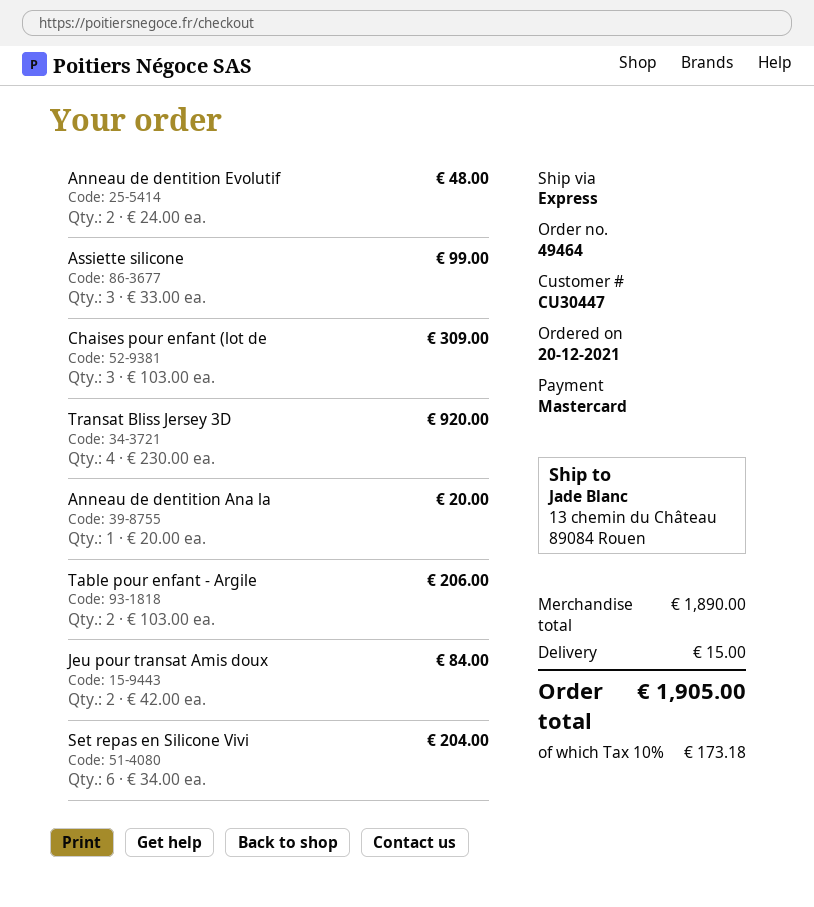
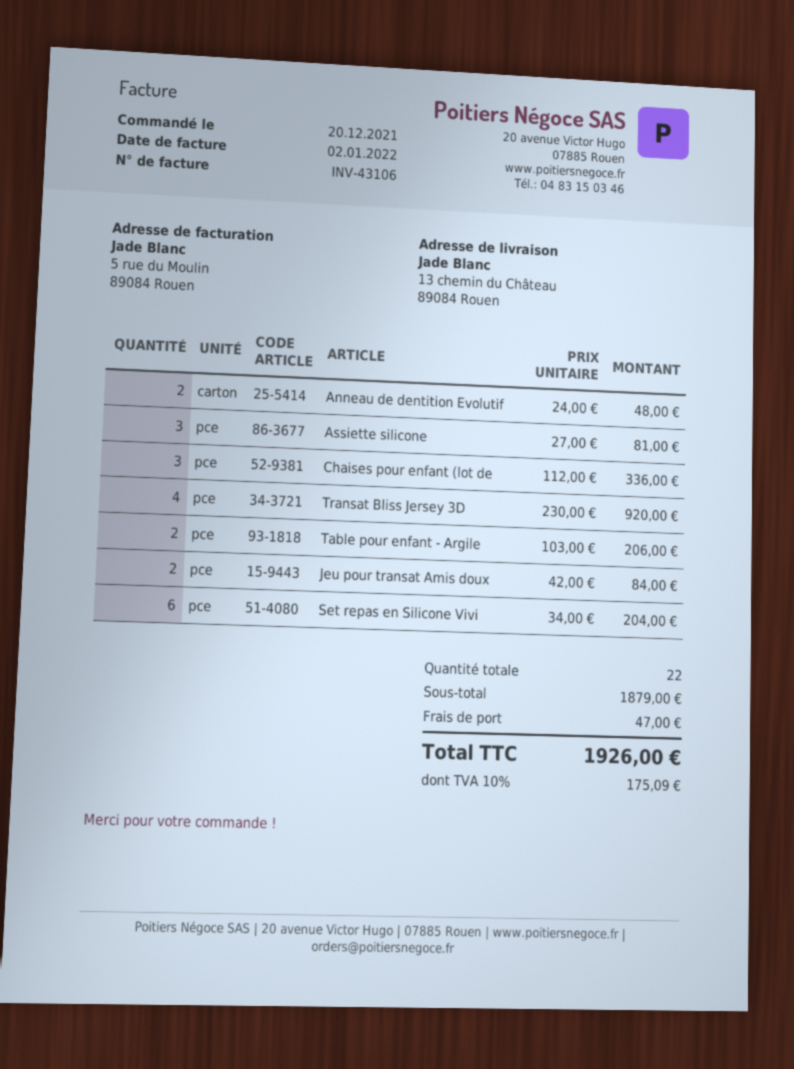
Assiette silicone: 3 x 33.00 = 99.00 -> 3 x 27.00 = 81.00
Chaises pour enfant (lot de: 3 x 103.00 = 309.00 -> 3 x 112.00 = 336.00
Anneau de dentition Ana la: 1 x 20.00 = 20.00 -> none
subtotal: 1890.00 -> 1879.00
shipping: 15.00 -> 47.00
tax: 10% = 173.18 -> 10% = 175.09
total: 1905.00 -> 1926.00

